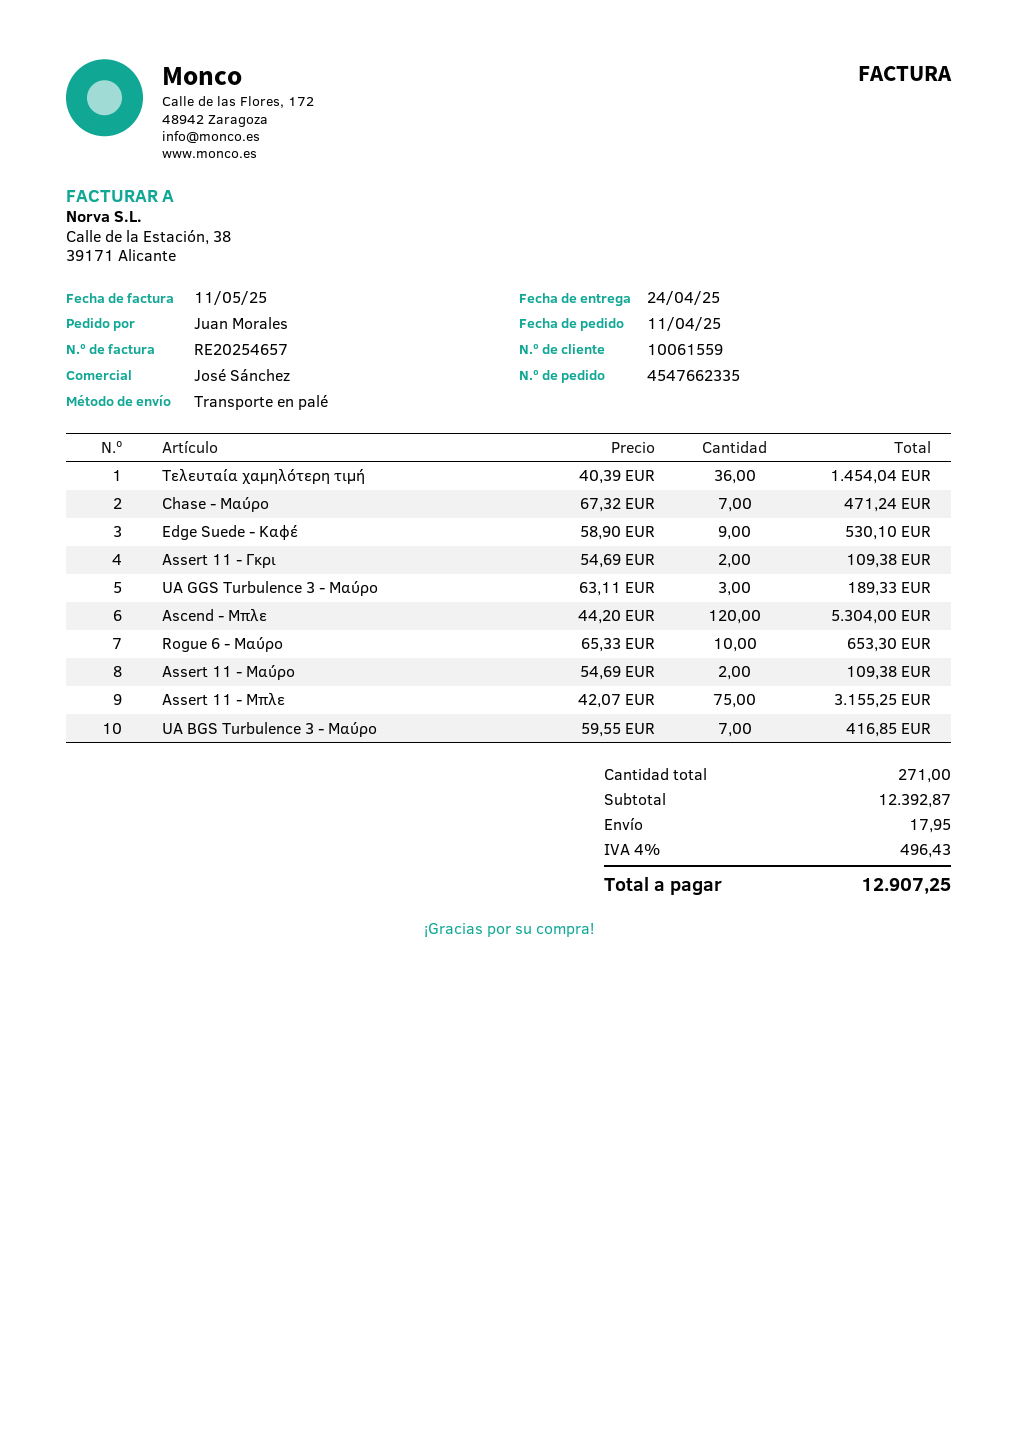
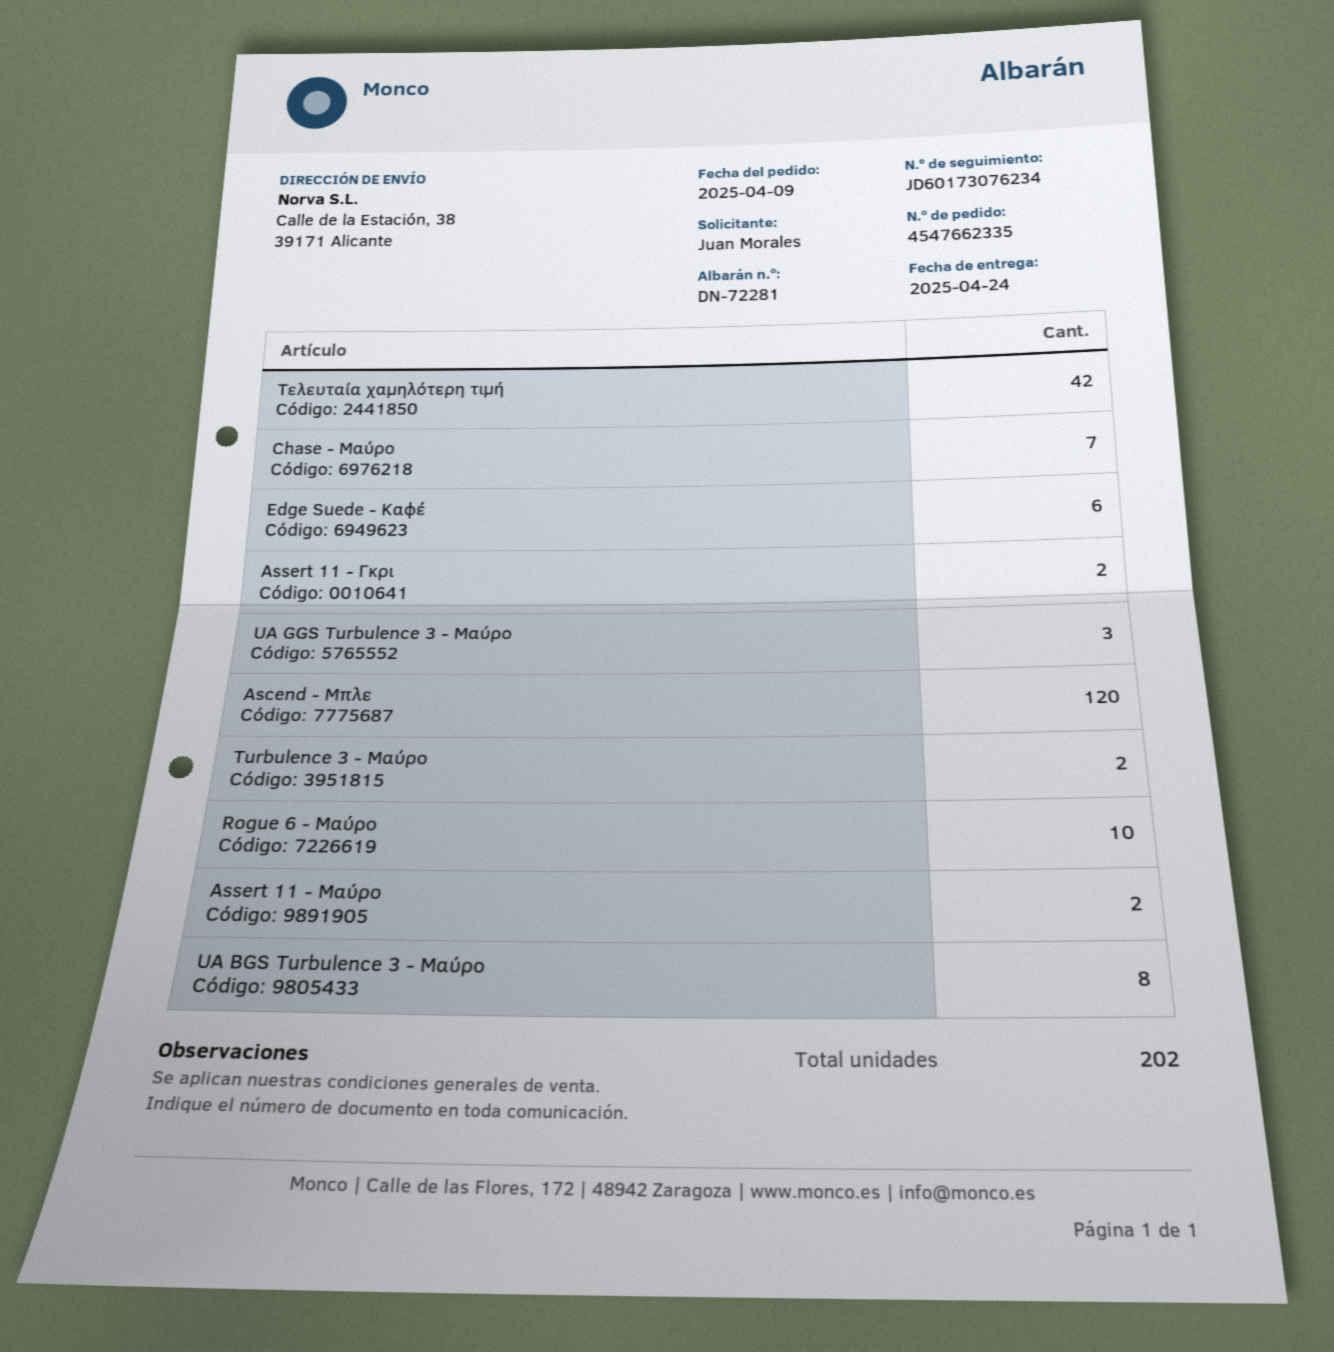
order date: 2025-04-11 -> 2025-04-09
Τελευταία χαμηλότερη τιμή: 36 -> 42
Edge Suede - Καφέ: 9 -> 6
Assert 11 - Μπλε: 75 -> none
UA BGS Turbulence 3 - Μαύρο: 7 -> 8
Turbulence 3 - Μαύρο: none -> 2
total quantity: 271 -> 202

